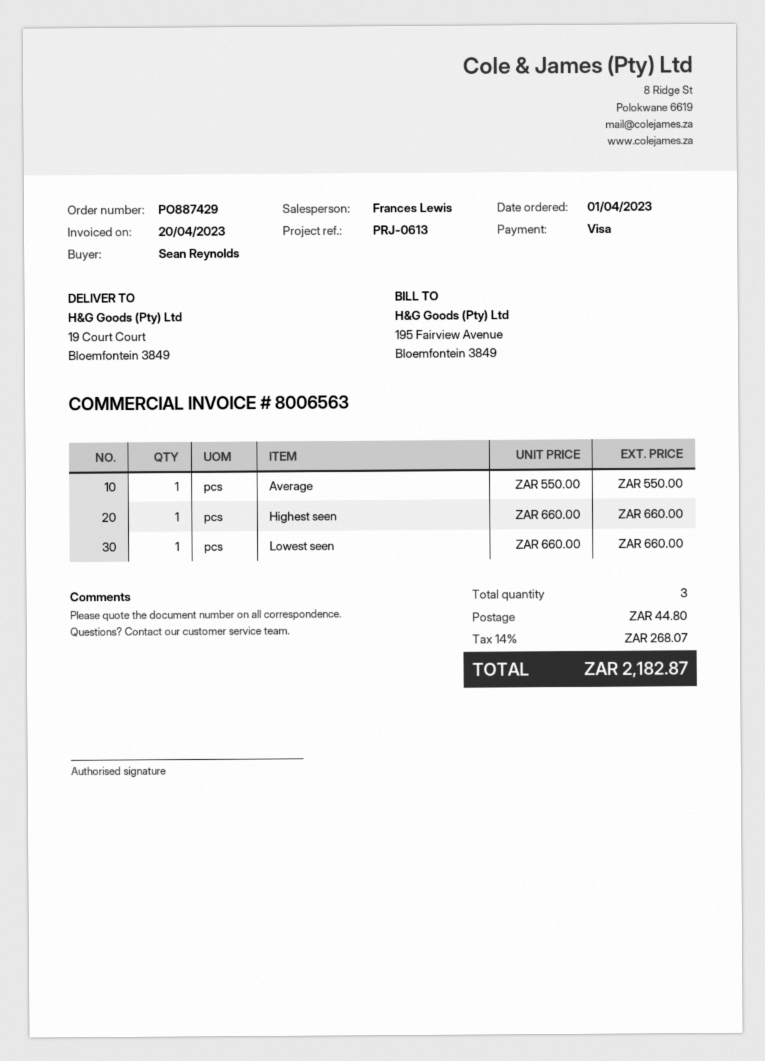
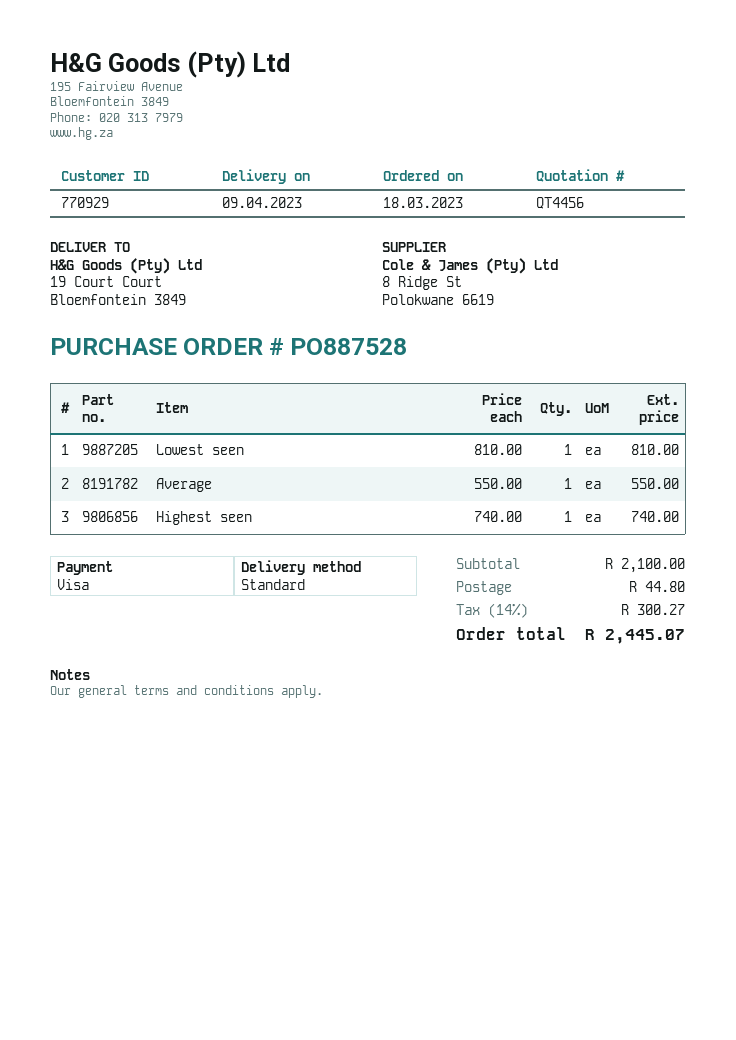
order number: PO887429 -> PO887528
order date: 2023-04-01 -> 2023-03-18
Highest seen: 1 x 660.00 = 660.00 -> 1 x 740.00 = 740.00
Lowest seen: 1 x 660.00 = 660.00 -> 1 x 810.00 = 810.00
tax: 14% = 268.07 -> 14% = 300.27
total: 2182.87 -> 2445.07

